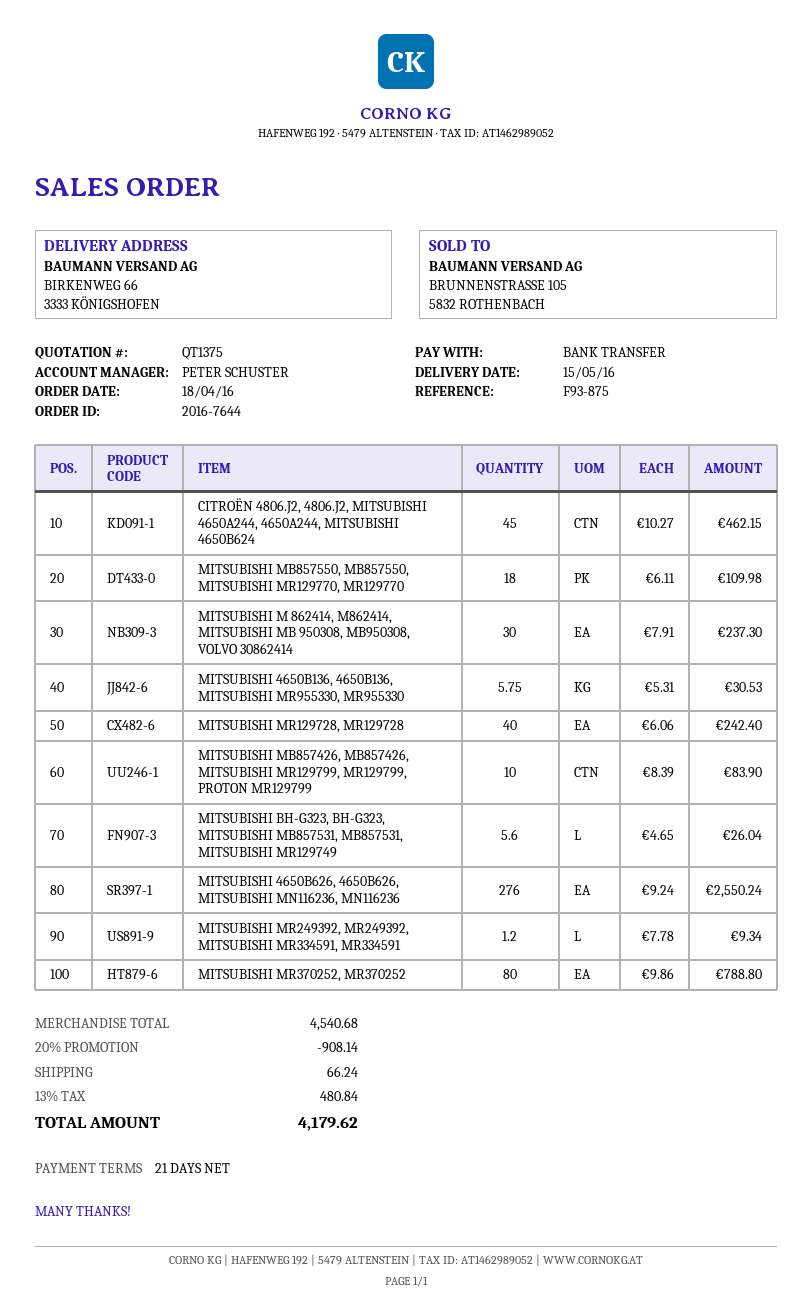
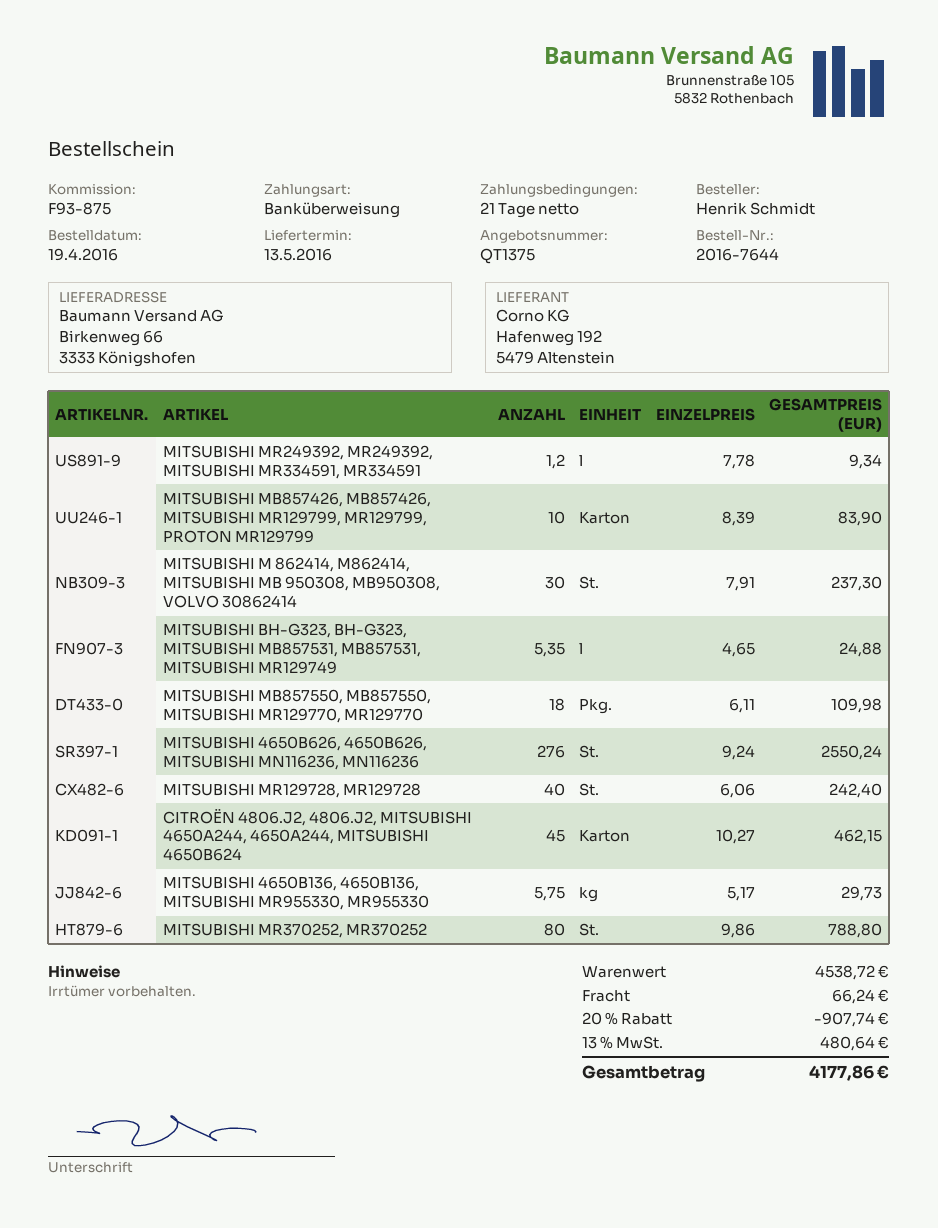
order date: 2016-04-18 -> 2016-04-19
delivery date: 2016-05-15 -> 2016-05-13
MITSUBISHI 4650B136, 4650B136, MITSUBISHI MR955330, MR955330: 5.75 x 5.31 = 30.53 -> 5.75 x 5.17 = 29.73
MITSUBISHI BH-G323, BH-G323, MITSUBISHI MB857531, MB857531, MITSUBISHI MR129749: 5.6 x 4.65 = 26.04 -> 5.35 x 4.65 = 24.88
subtotal: 4540.68 -> 4538.72
discount: 20% = 908.14 -> 20% = 907.74
tax: 13% = 480.84 -> 13% = 480.64
total: 4179.62 -> 4177.86

